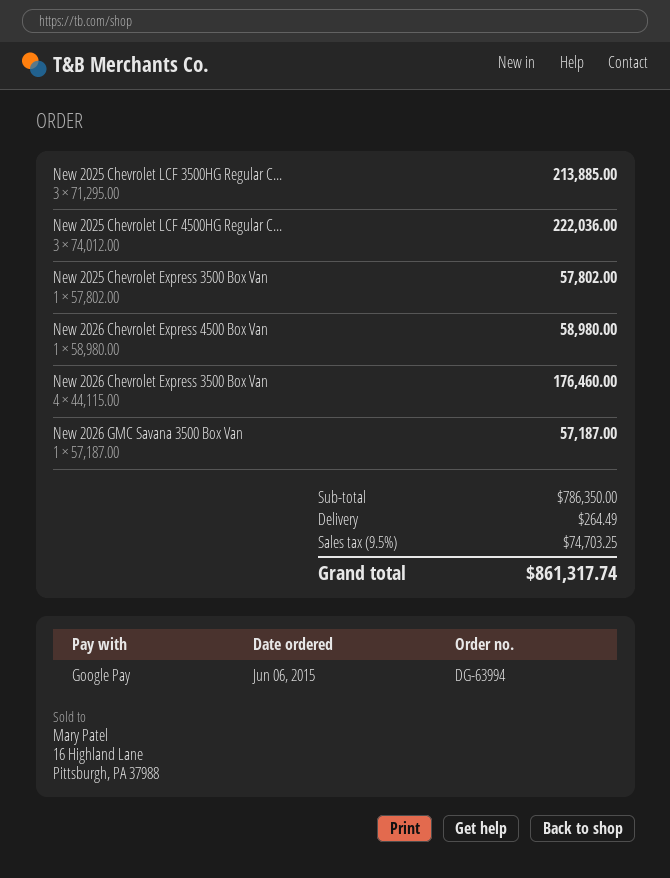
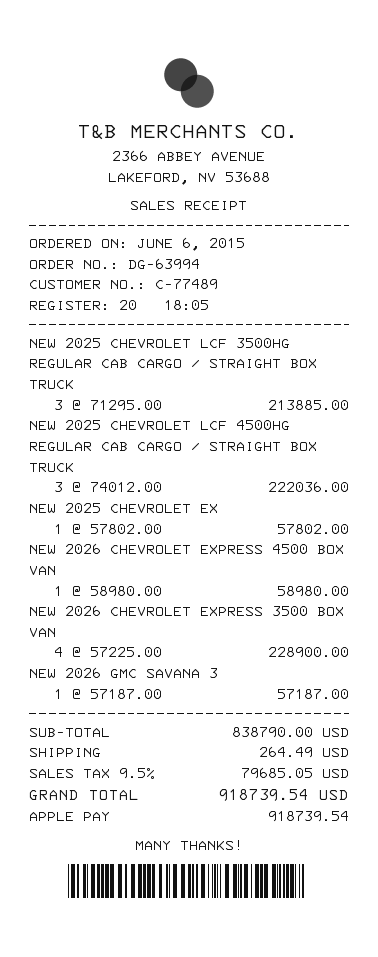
payment method: Google Pay -> Apple Pay
New 2026 Chevrolet Express 3500 Box Van: 4 x 44115.00 = 176460.00 -> 4 x 57225.00 = 228900.00
subtotal: 786350.00 -> 838790.00
tax: 9.5% = 74703.25 -> 9.5% = 79685.05
total: 861317.74 -> 918739.54

